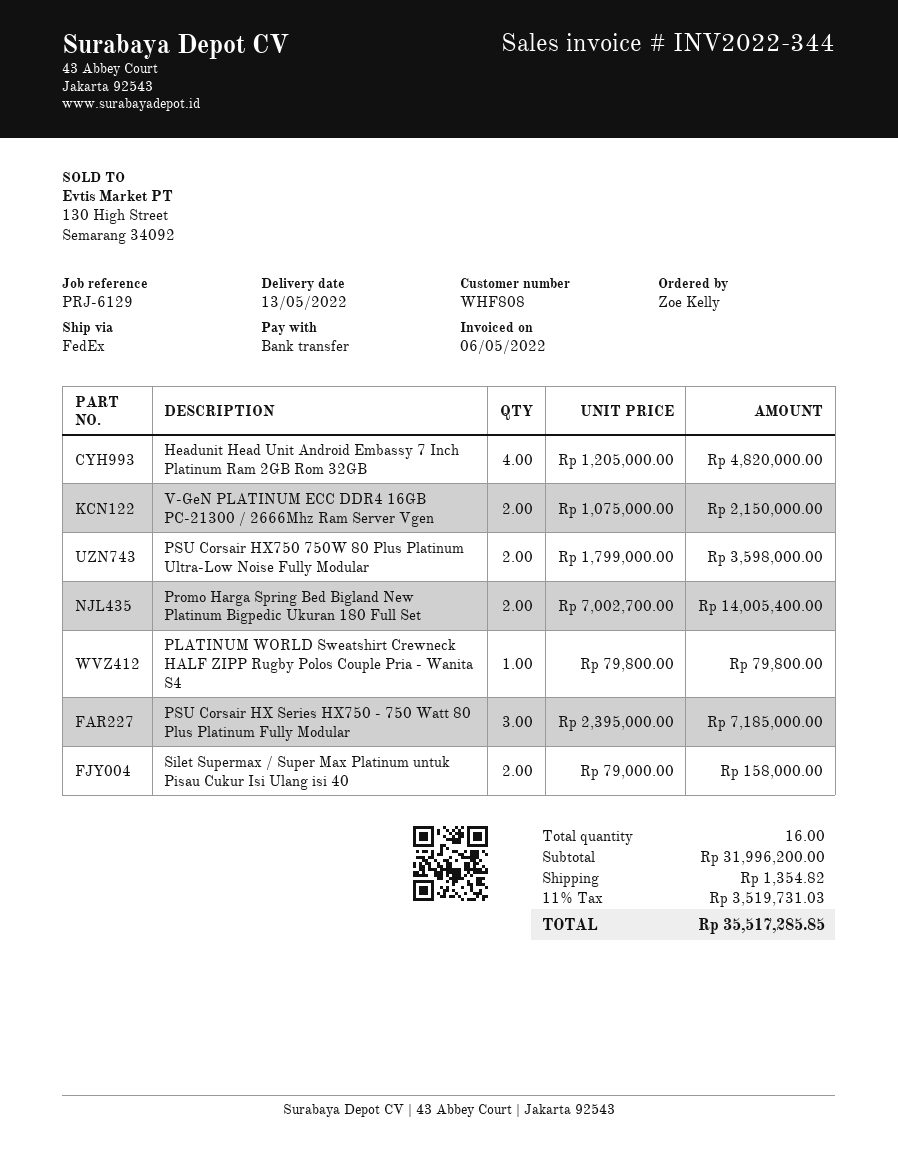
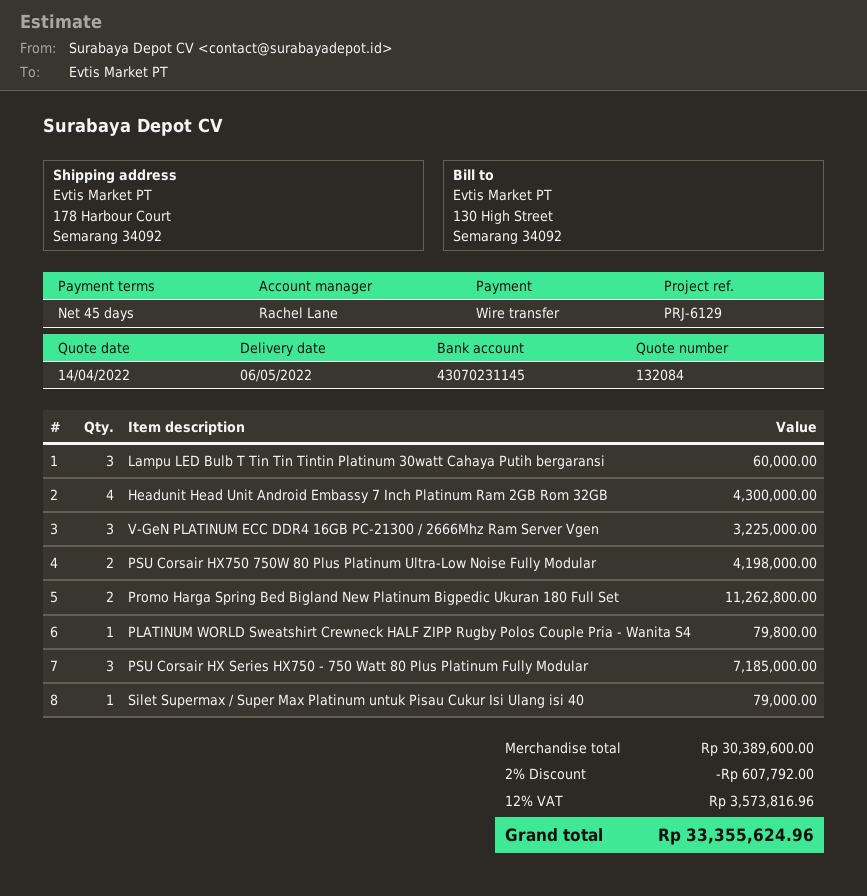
delivery date: 2022-05-13 -> 2022-05-06
Headunit Head Unit Android Embassy 7 Inch Platinum Ram 2GB Rom 32GB: 4 for 4820000.00 -> 4 for 4300000.00
V-GeN PLATINUM ECC DDR4 16GB PC-21300 / 2666Mhz Ram Server Vgen: 2 for 2150000.00 -> 3 for 3225000.00
PSU Corsair HX750 750W 80 Plus Platinum Ultra-Low Noise Fully Modular: 2 for 3598000.00 -> 2 for 4198000.00
Promo Harga Spring Bed Bigland New Platinum Bigpedic Ukuran 180 Full Set: 2 for 14005400.00 -> 2 for 11262800.00
Silet Supermax / Super Max Platinum untuk Pisau Cukur Isi Ulang isi 40: 2 for 158000.00 -> 1 for 79000.00
Lampu LED Bulb T Tin Tin Tintin Platinum 30watt Cahaya Putih bergaransi: none -> 3 for 60000.00
subtotal: 31996200.00 -> 30389600.00
discount: none -> 2% = 607792.00
shipping: 1354.82 -> none
tax: 11% = 3519731.03 -> 12% = 3573816.96
total: 35517285.85 -> 33355624.96

